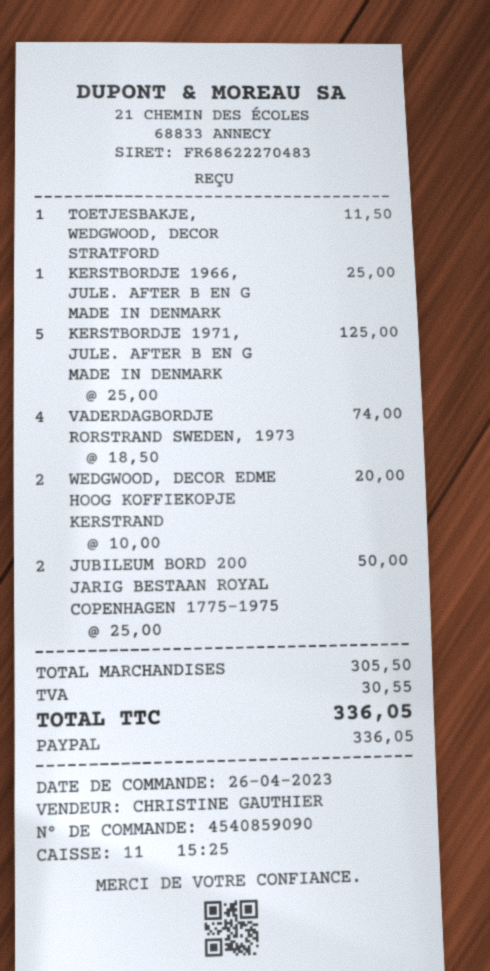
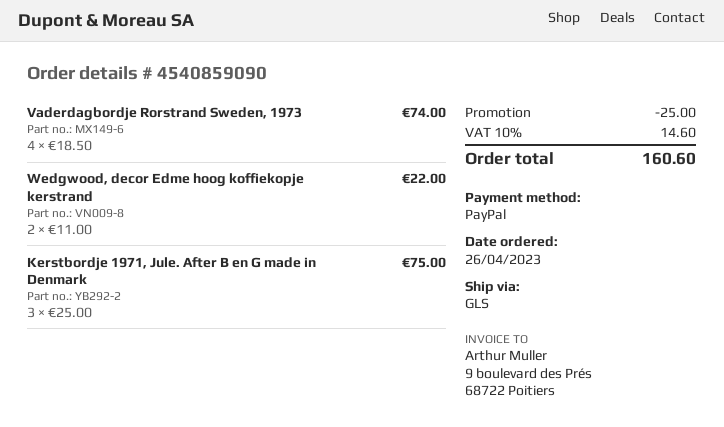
TOETJESBAKJE, WEDGWOOD, DECOR STRATFORD: 1 x 11.50 = 11.50 -> none
KERSTBORDJE 1966, JULE. AFTER B EN G MADE IN DENMARK: 1 x 25.00 = 25.00 -> none
KERSTBORDJE 1971, JULE. AFTER B EN G MADE IN DENMARK: 5 x 25.00 = 125.00 -> 3 x 25.00 = 75.00
WEDGWOOD, DECOR EDME HOOG KOFFIEKOPJE KERSTRAND: 2 x 10.00 = 20.00 -> 2 x 11.00 = 22.00
JUBILEUM BORD 200 JARIG BESTAAN ROYAL COPENHAGEN 1775-1975: 2 x 25.00 = 50.00 -> none
discount: none -> 25.00
tax: 30.55 -> 14.60
total: 336.05 -> 160.60

